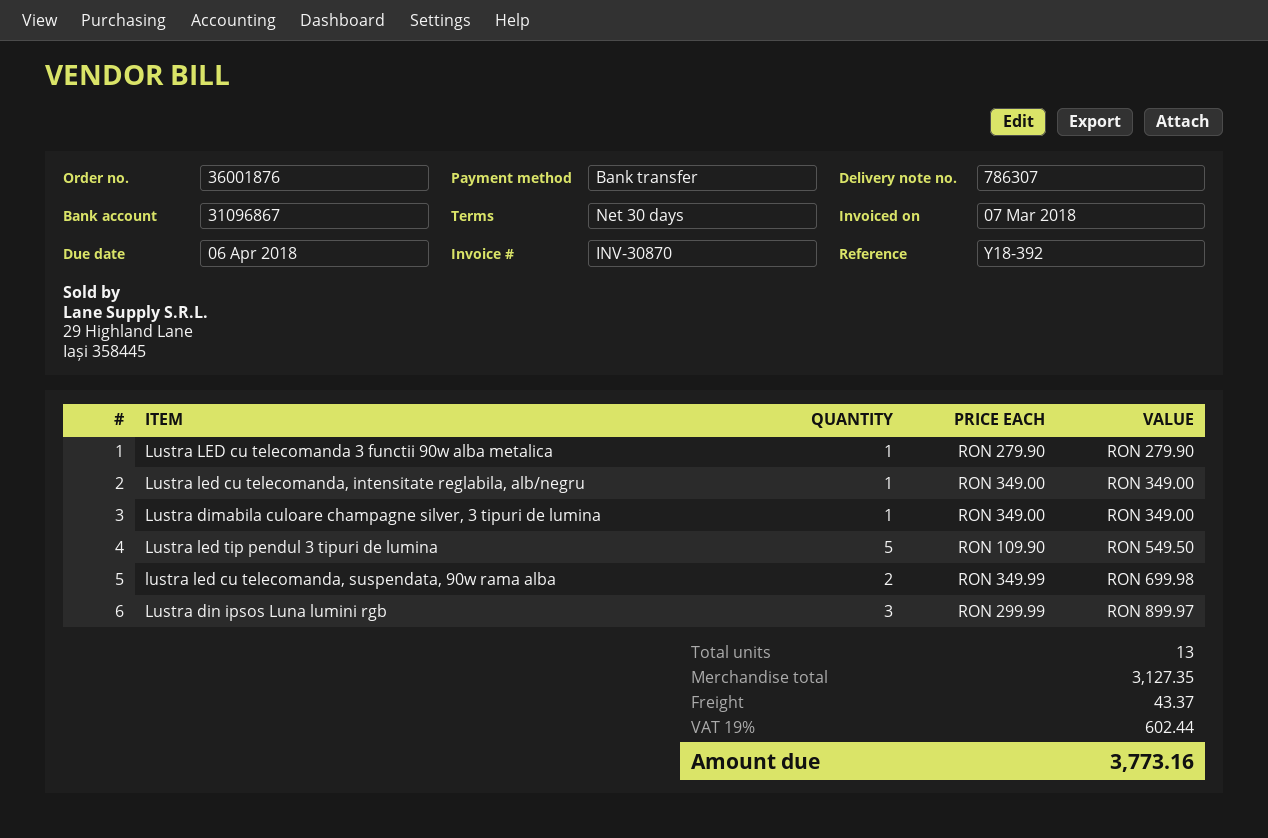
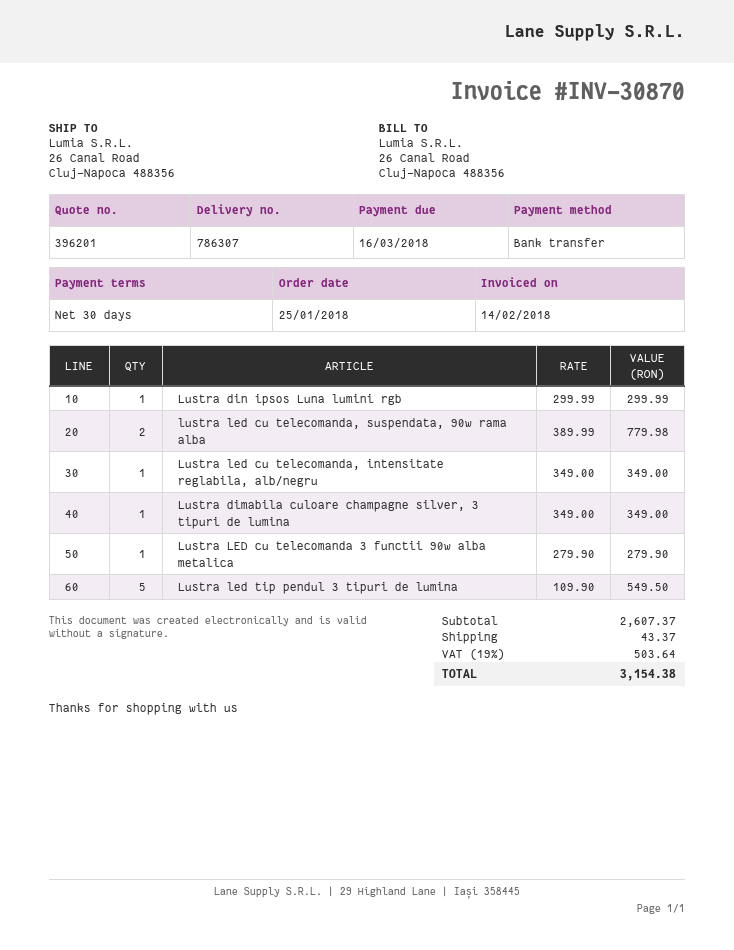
invoice date: 2018-03-07 -> 2018-02-14
due date: 2018-04-06 -> 2018-03-16
lustra led cu telecomanda, suspendata, 90w rama alba: 2 x 349.99 = 699.98 -> 2 x 389.99 = 779.98
Lustra din ipsos Luna lumini rgb: 3 x 299.99 = 899.97 -> 1 x 299.99 = 299.99
subtotal: 3127.35 -> 2607.37
tax: 19% = 602.44 -> 19% = 503.64
total: 3773.16 -> 3154.38

